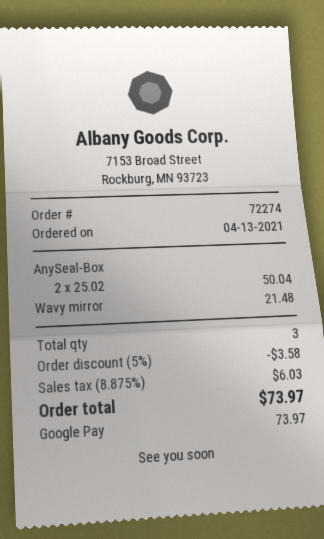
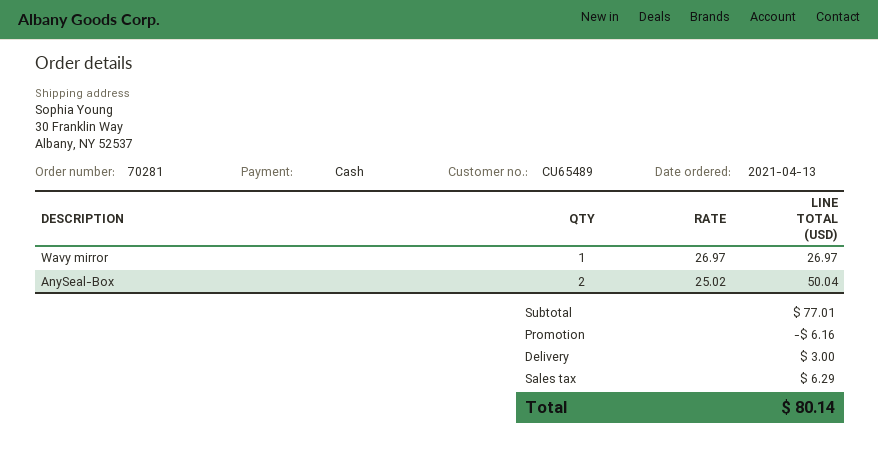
order number: 72274 -> 70281
payment method: Google Pay -> cash
Wavy mirror: 1 x 21.48 = 21.48 -> 1 x 26.97 = 26.97
discount: 3.58 -> 6.16
shipping: none -> 3.00
tax: 6.03 -> 6.29
total: 73.97 -> 80.14

